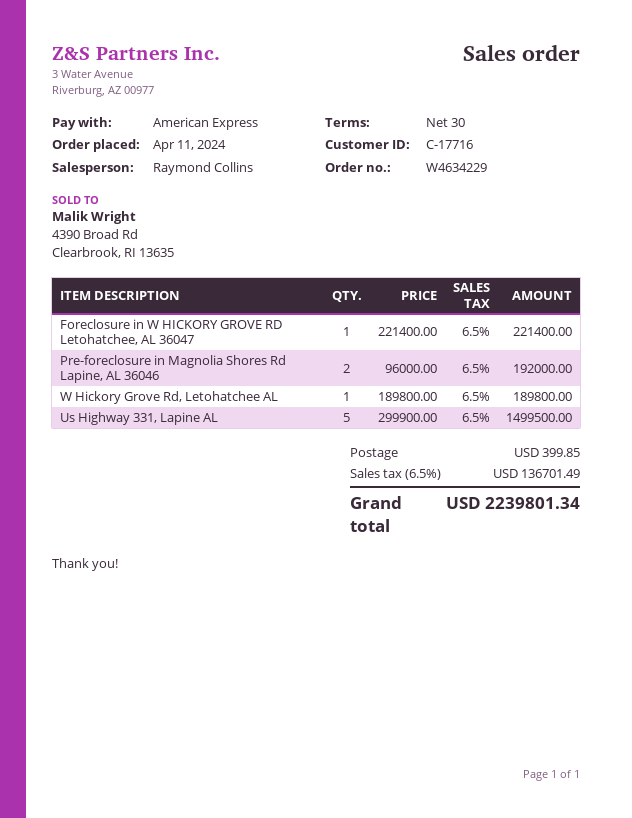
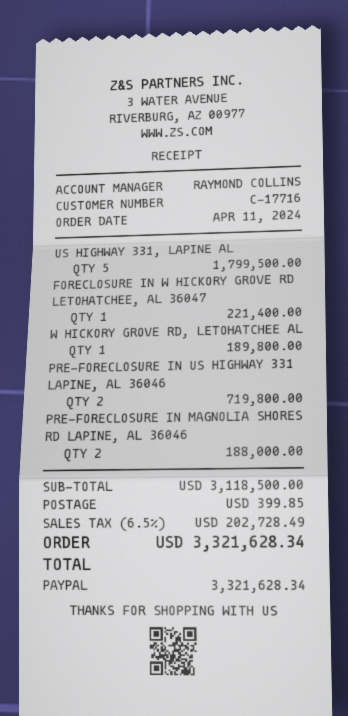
payment method: American Express -> PayPal
Pre-foreclosure in Magnolia Shores Rd Lapine, AL 36046: 2 for 192000.00 -> 2 for 188000.00
Us Highway 331, Lapine AL: 5 for 1499500.00 -> 5 for 1799500.00
PRE-FORECLOSURE IN US HIGHWAY 331 LAPINE, AL 36046: none -> 2 for 719800.00
tax: 6.5% = 136701.49 -> 6.5% = 202728.49
total: 2239801.34 -> 3321628.34

